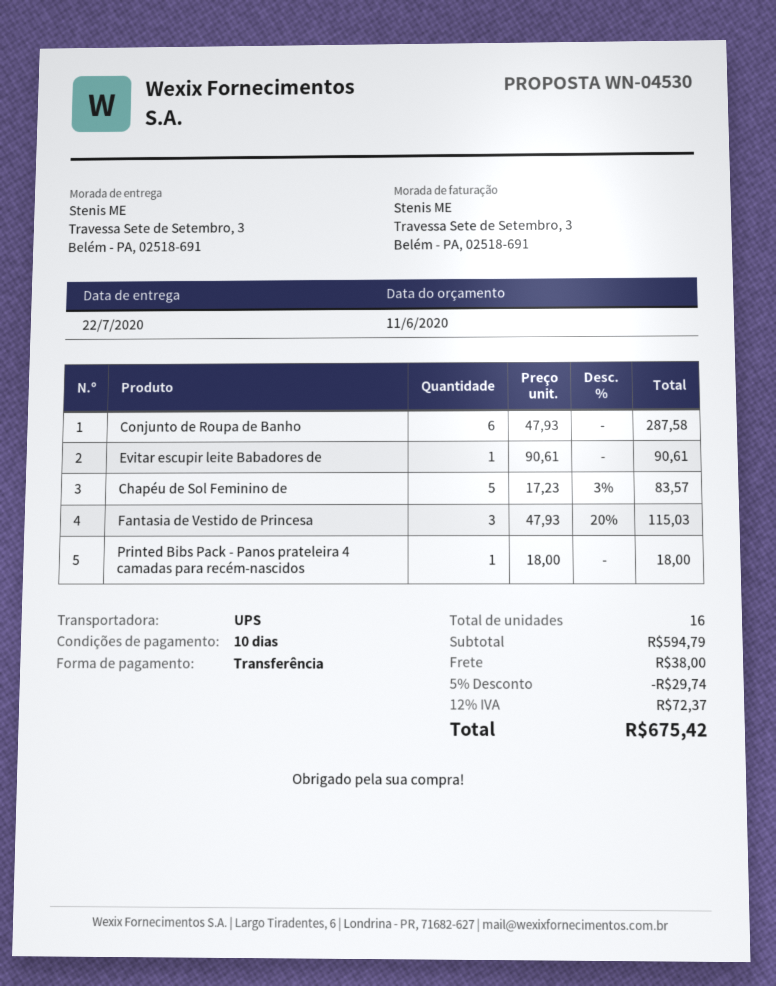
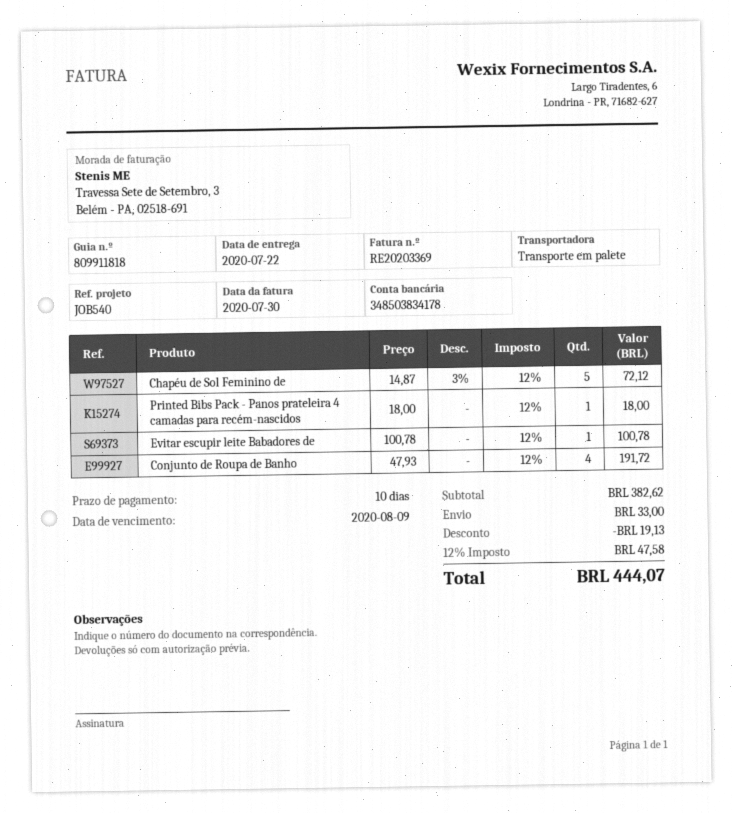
shipping method: UPS -> pallet freight
Conjunto de Roupa de Banho: 6 x 47.93 = 287.58 -> 4 x 47.93 = 191.72
Evitar escupir leite Babadores de: 1 x 90.61 = 90.61 -> 1 x 100.78 = 100.78
Chapéu de Sol Feminino de: 5 x 17.23 - 3% = 83.57 -> 5 x 14.87 - 3% = 72.12
Fantasia de Vestido de Princesa: 3 x 47.93 - 20% = 115.03 -> none
subtotal: 594.79 -> 382.62
discount: 29.74 -> 19.13
shipping: 38.00 -> 33.00
tax: 12% = 72.37 -> 12% = 47.58
total: 675.42 -> 444.07

